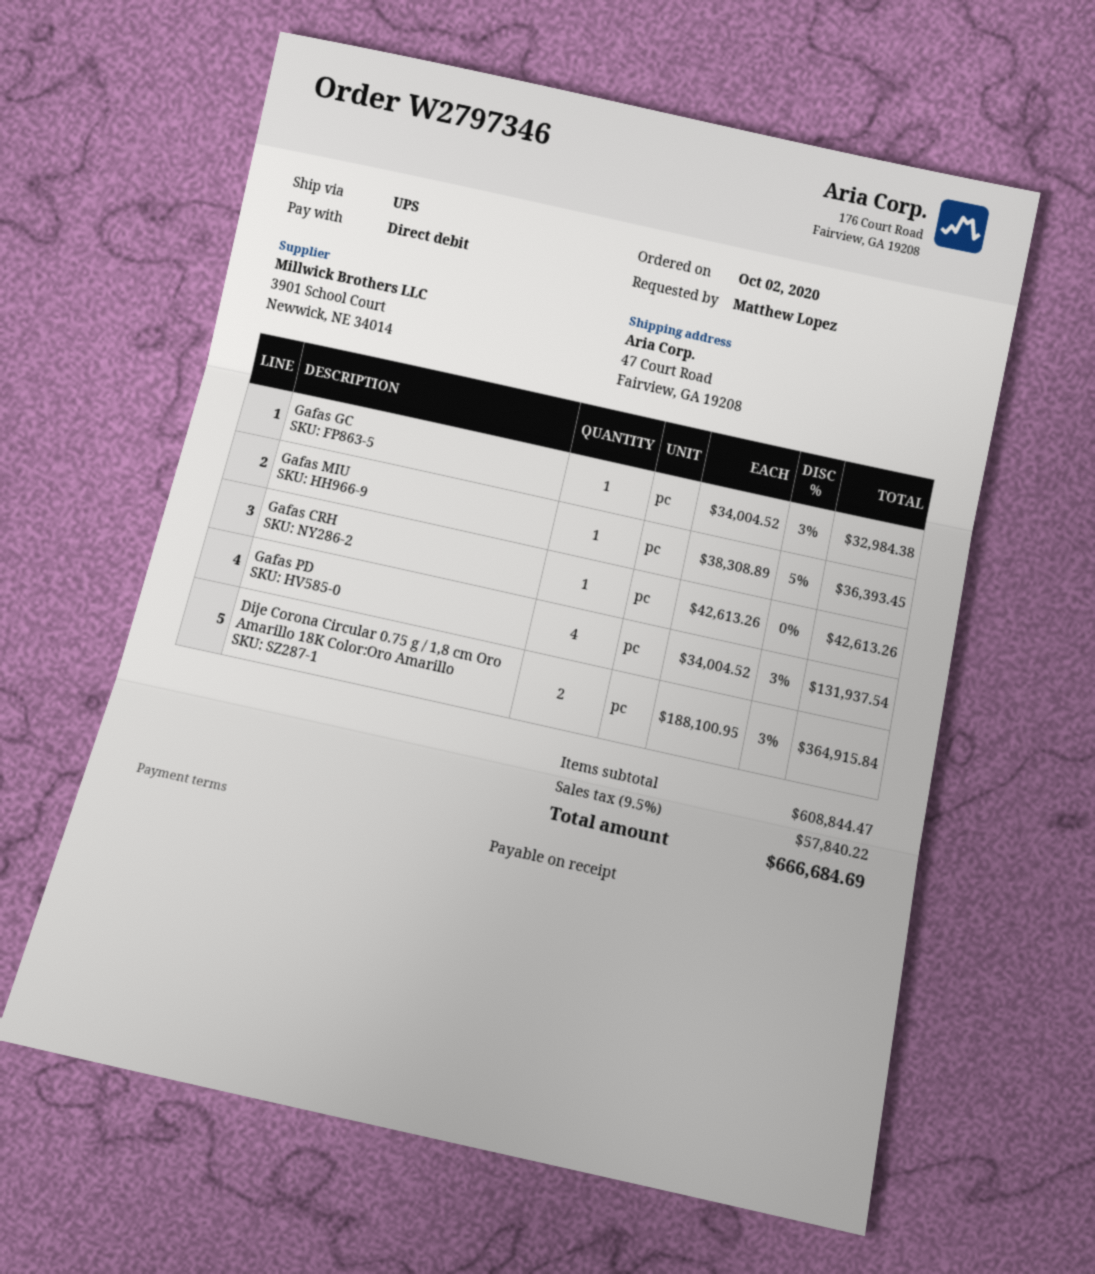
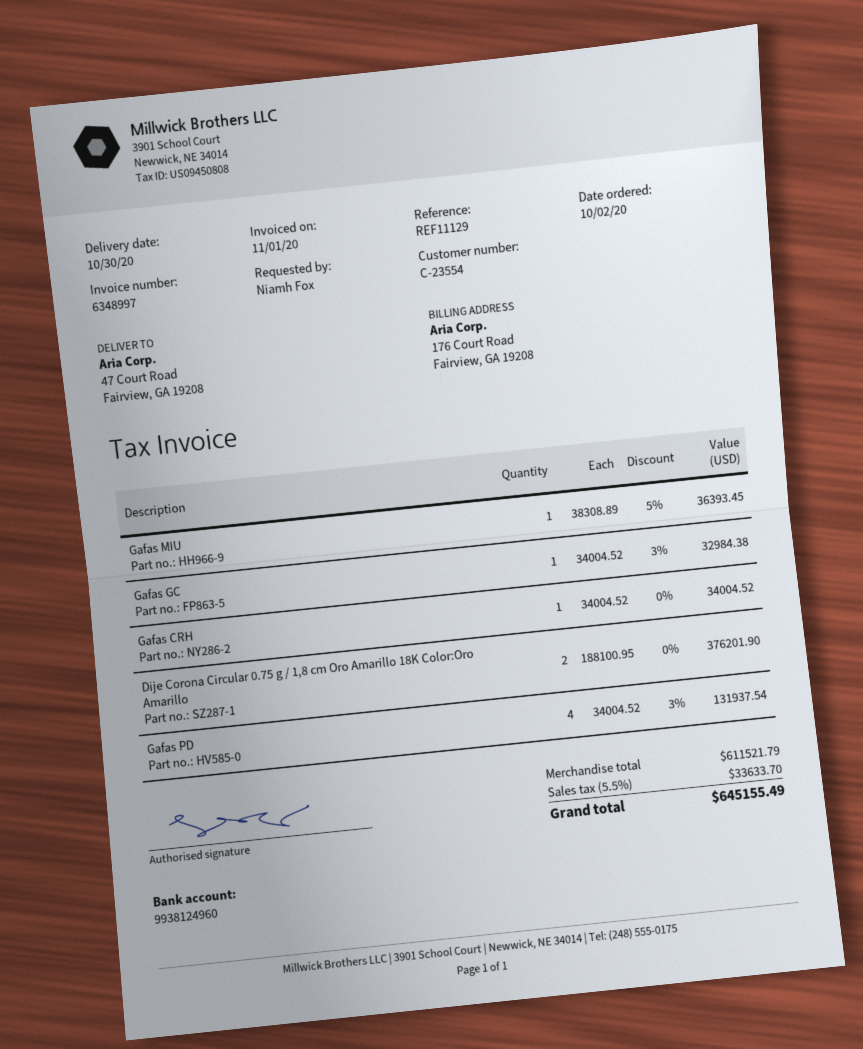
ordered by: Matthew Lopez -> Niamh Fox
Gafas CRH: 1 x 42613.26 = 42613.26 -> 1 x 34004.52 = 34004.52
Dije Corona Circular 0.75 g / 1,8 cm Oro Amarillo 18K Color:Oro Amarillo: 2 x 188100.95 - 3% = 364915.84 -> 2 x 188100.95 = 376201.90
subtotal: 608844.47 -> 611521.79
tax: 9.5% = 57840.22 -> 5.5% = 33633.70
total: 666684.69 -> 645155.49

